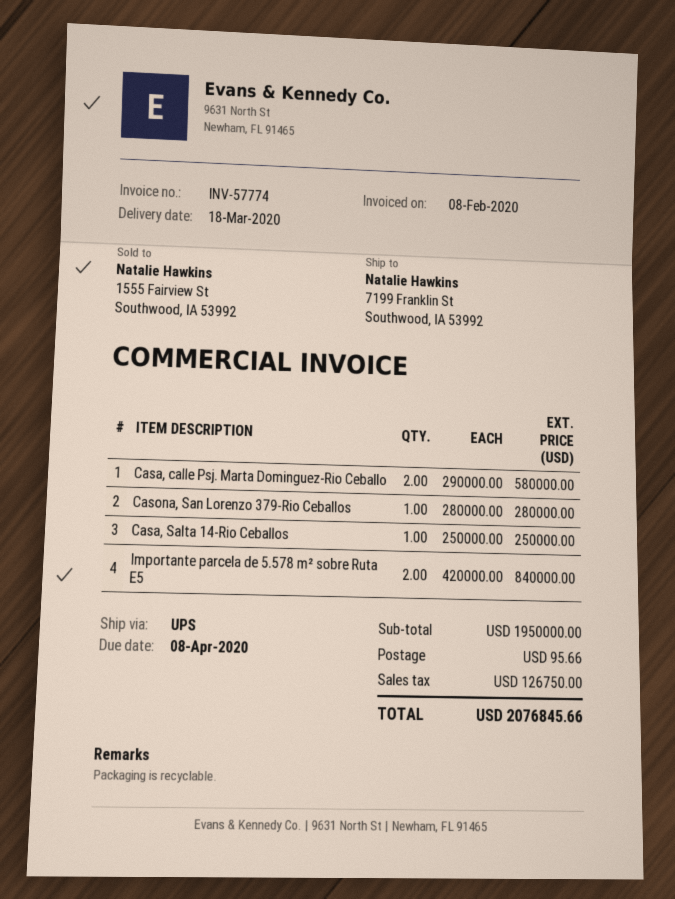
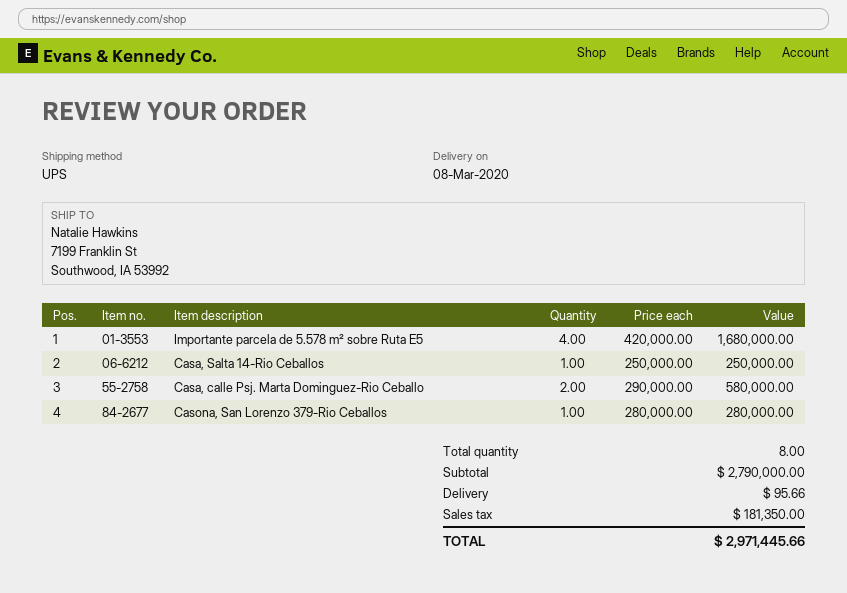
delivery date: 2020-03-18 -> 2020-03-08
Importante parcela de 5.578 m² sobre Ruta E5: 2 x 420000.00 = 840000.00 -> 4 x 420000.00 = 1680000.00
subtotal: 1950000.00 -> 2790000.00
tax: 126750.00 -> 181350.00
total: 2076845.66 -> 2971445.66

